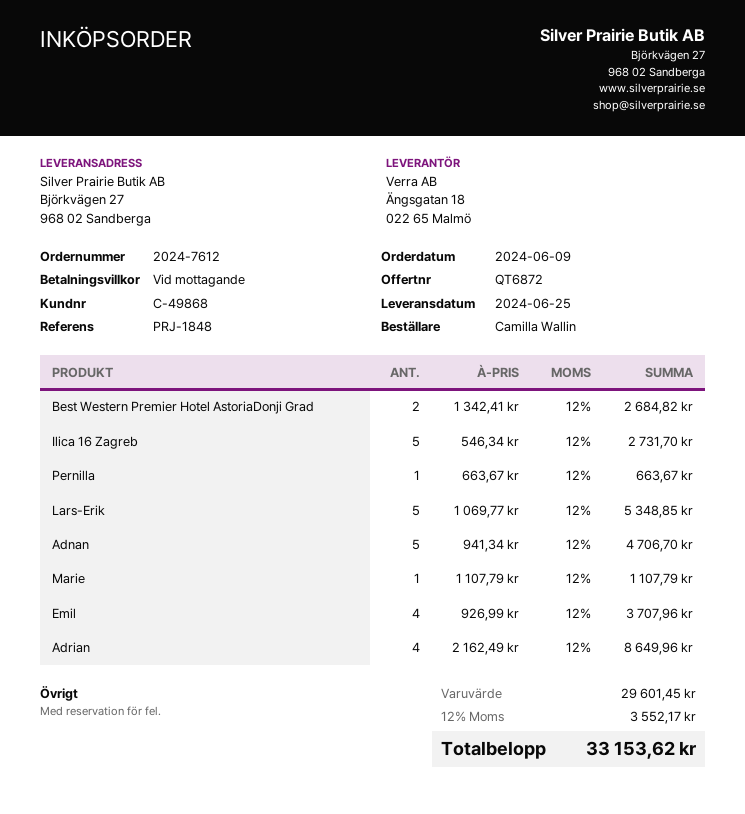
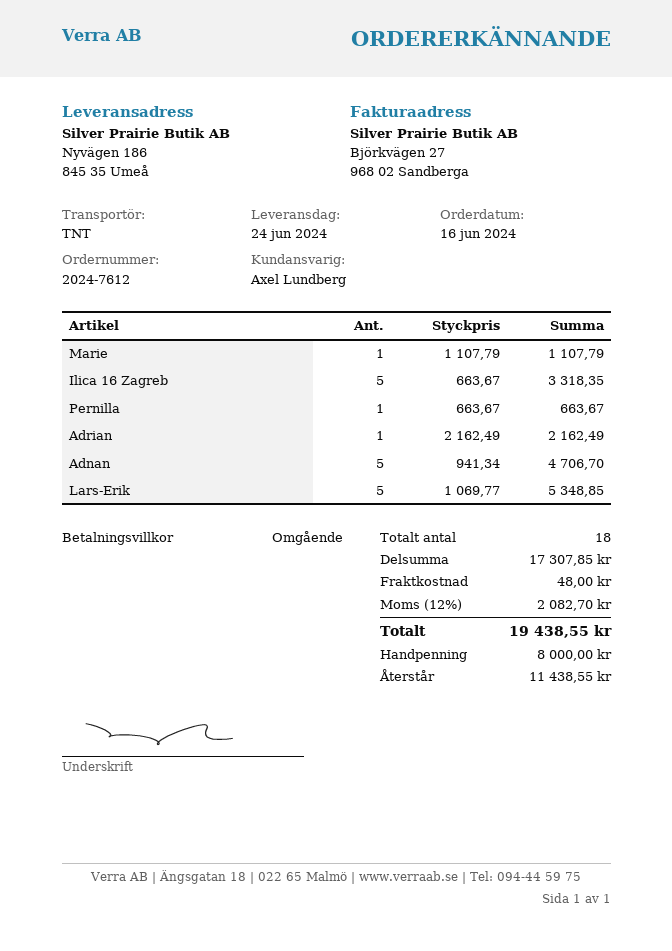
order date: 2024-06-09 -> 2024-06-16
delivery date: 2024-06-25 -> 2024-06-24
ship to: Björkvägen 27, 968 02 Sandberga -> Nyvägen 186, 845 35 Umeå
Best Western Premier Hotel AstoriaDonji Grad: 2 x 1342.41 = 2684.82 -> none
Ilica 16 Zagreb: 5 x 546.34 = 2731.70 -> 5 x 663.67 = 3318.35
Emil: 4 x 926.99 = 3707.96 -> none
Adrian: 4 x 2162.49 = 8649.96 -> 1 x 2162.49 = 2162.49
subtotal: 29601.45 -> 17307.85
shipping: none -> 48.00
tax: 12% = 3552.17 -> 12% = 2082.70
total: 33153.62 -> 19438.55

